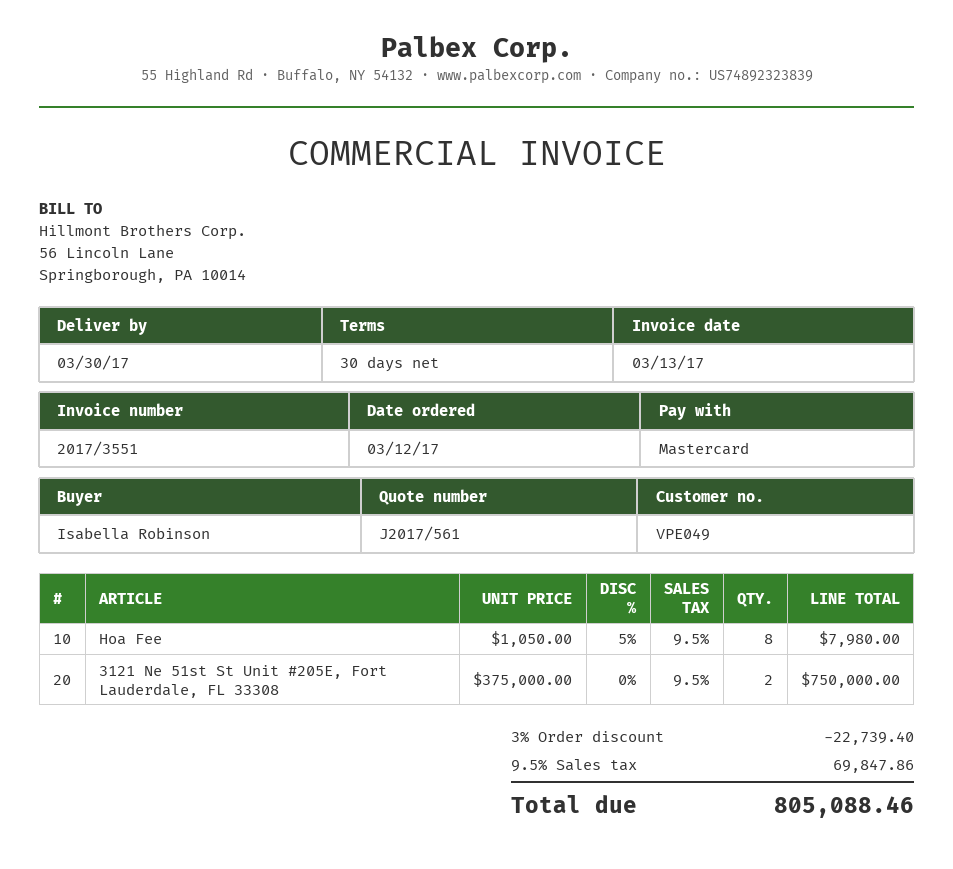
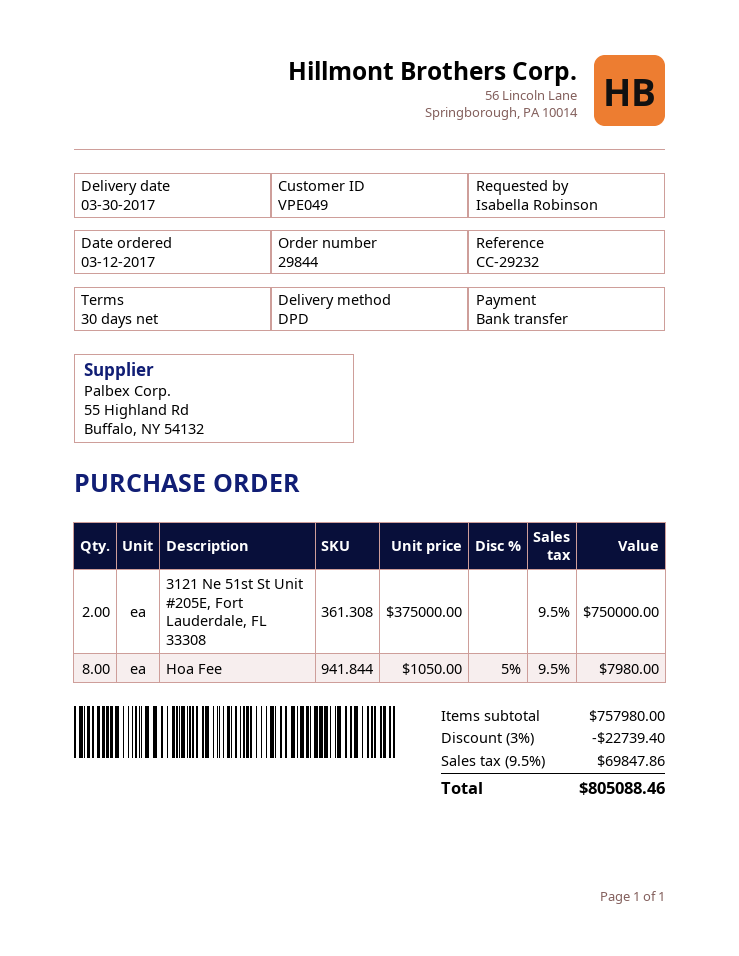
payment method: Mastercard -> bank transfer

